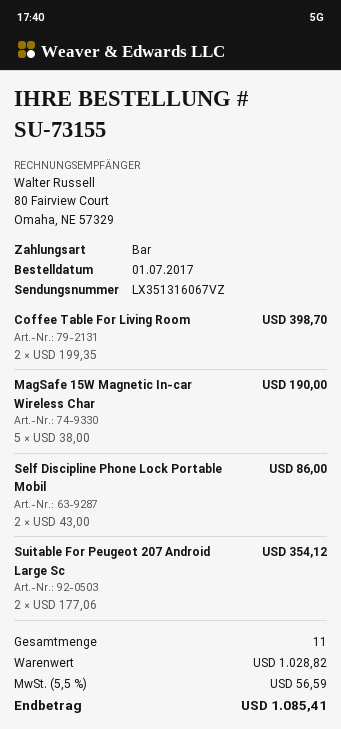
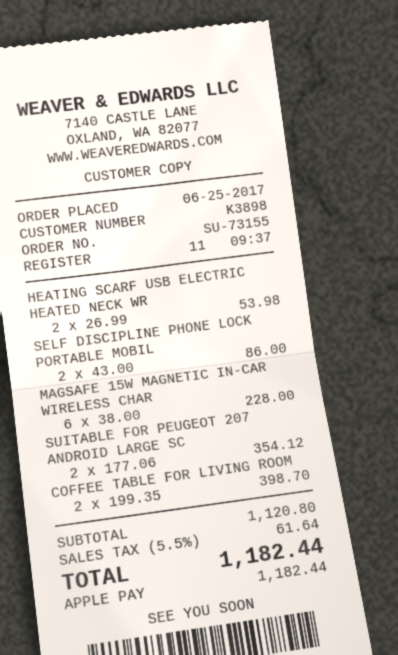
order date: 2017-07-01 -> 2017-06-25
payment method: cash -> Apple Pay
MagSafe 15W Magnetic In-car Wireless Char: 5 x 38.00 = 190.00 -> 6 x 38.00 = 228.00
HEATING SCARF USB ELECTRIC HEATED NECK WR: none -> 2 x 26.99 = 53.98
subtotal: 1028.82 -> 1120.80
tax: 5.5% = 56.59 -> 5.5% = 61.64
total: 1085.41 -> 1182.44

